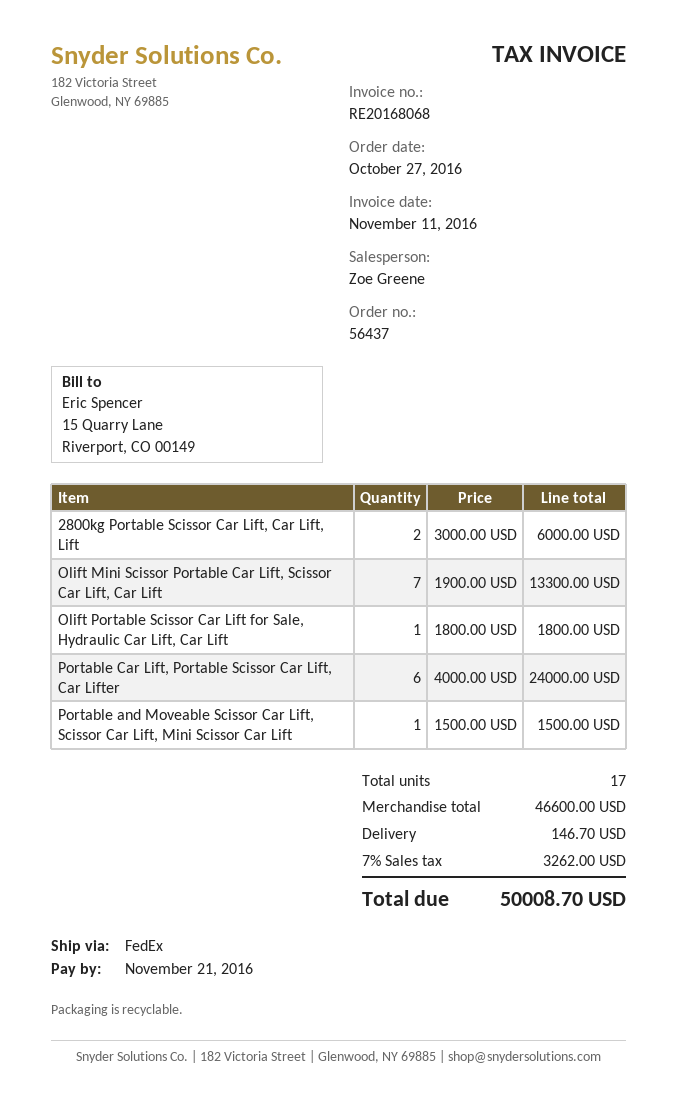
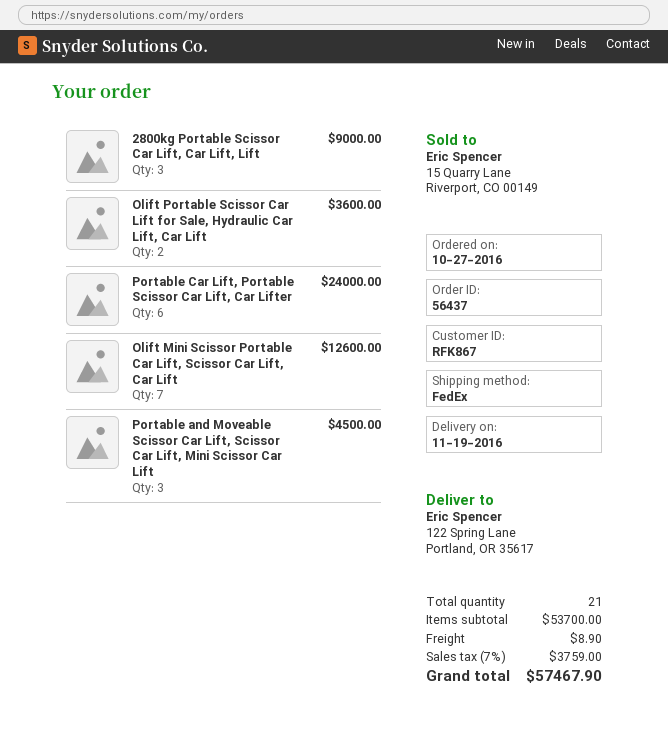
2800kg Portable Scissor Car Lift, Car Lift, Lift: 2 for 6000.00 -> 3 for 9000.00
Olift Mini Scissor Portable Car Lift, Scissor Car Lift, Car Lift: 7 for 13300.00 -> 7 for 12600.00
Olift Portable Scissor Car Lift for Sale, Hydraulic Car Lift, Car Lift: 1 for 1800.00 -> 2 for 3600.00
Portable and Moveable Scissor Car Lift, Scissor Car Lift, Mini Scissor Car Lift: 1 for 1500.00 -> 3 for 4500.00
total quantity: 17 -> 21
subtotal: 46600.00 -> 53700.00
shipping: 146.70 -> 8.90
tax: 7% = 3262.00 -> 7% = 3759.00
total: 50008.70 -> 57467.90

